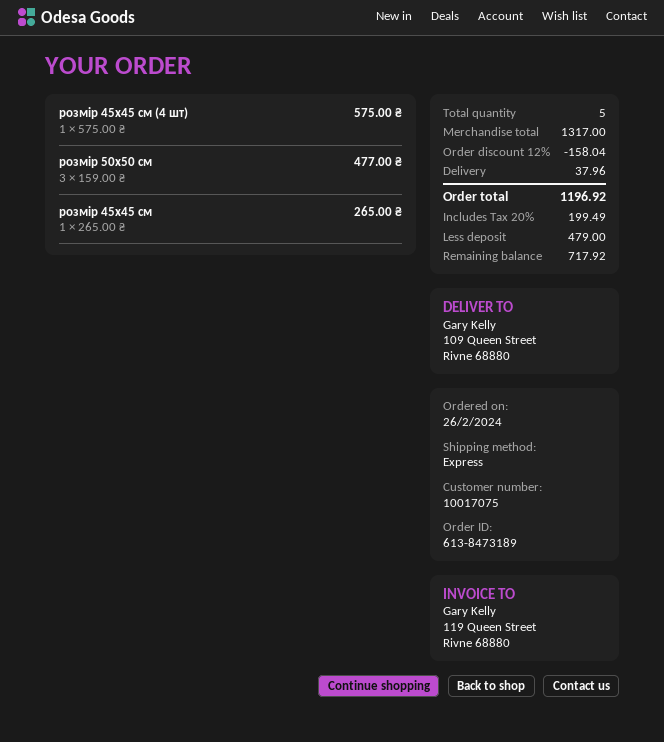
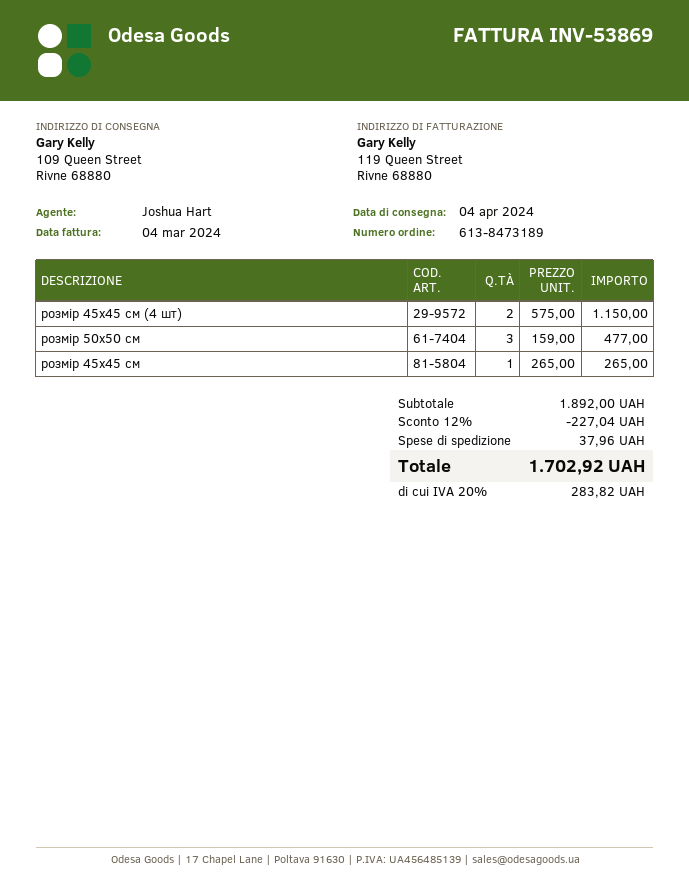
розмір 45х45 см (4 шт): 1 x 575.00 = 575.00 -> 2 x 575.00 = 1150.00
subtotal: 1317.00 -> 1892.00
discount: 12% = 158.04 -> 12% = 227.04
tax: 20% = 199.49 -> 20% = 283.82
total: 1196.92 -> 1702.92

